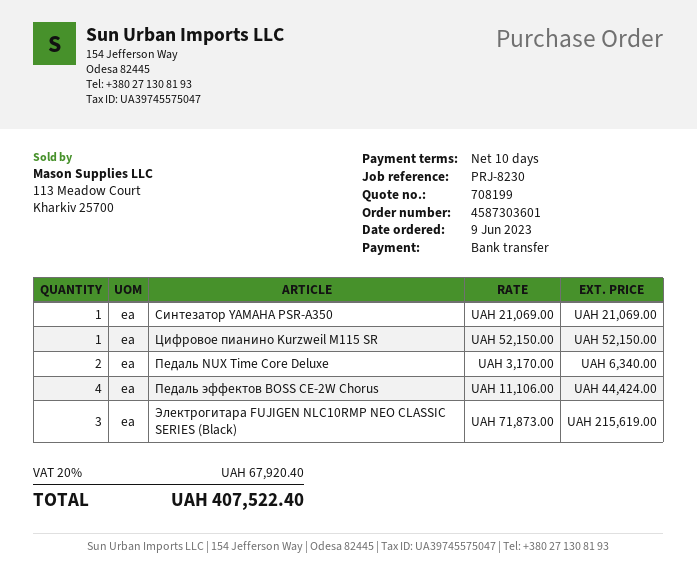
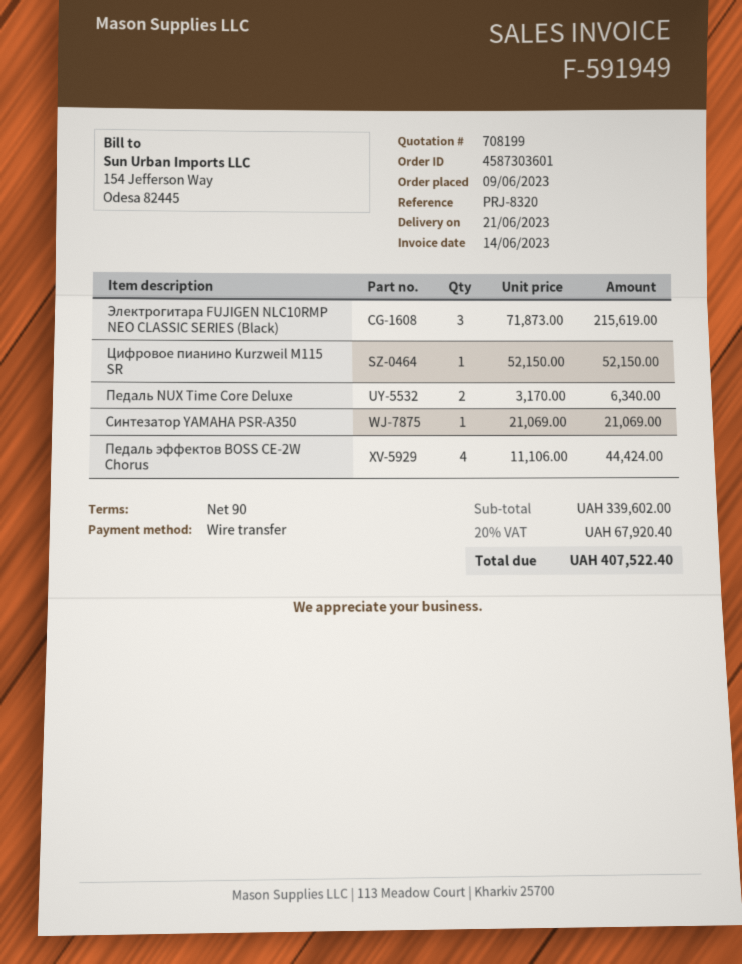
payment terms: 10 days -> 90 days
reference: PRJ-8230 -> PRJ-8320

